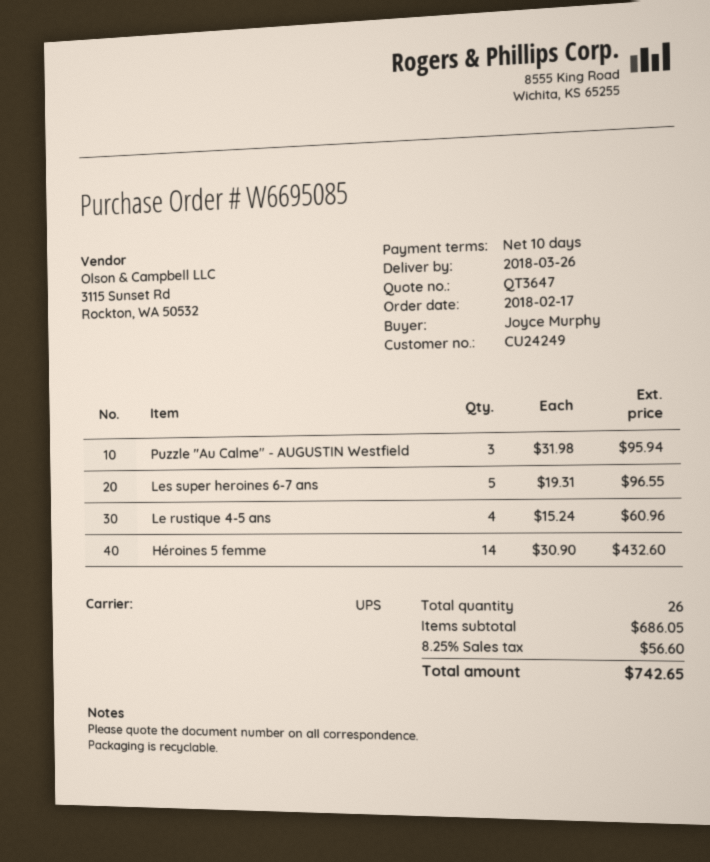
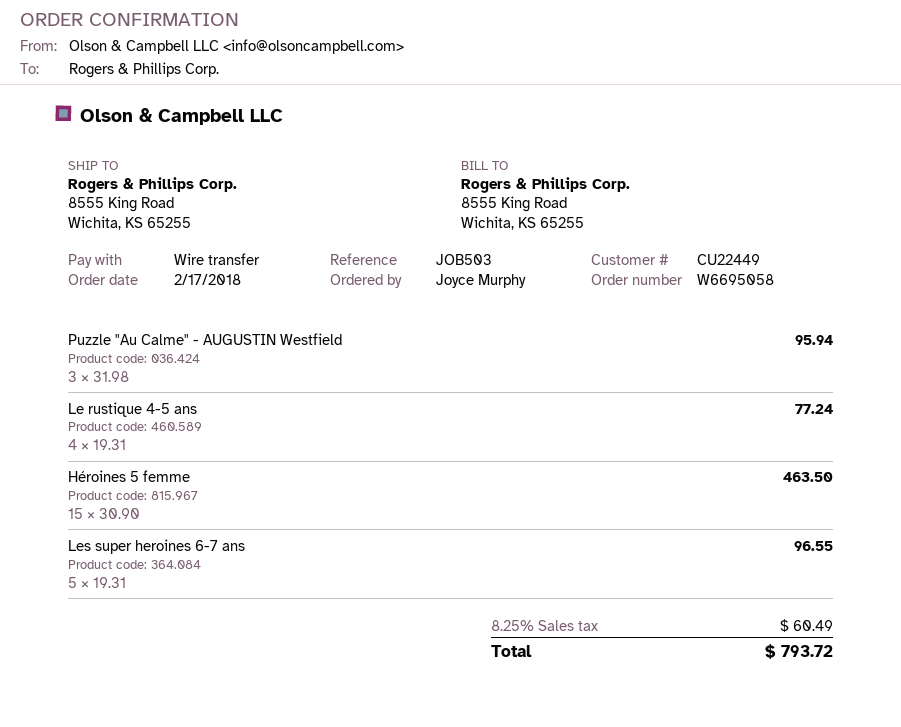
order number: W6695085 -> W6695058
customer number: CU24249 -> CU22449
Le rustique 4-5 ans: 4 x 15.24 = 60.96 -> 4 x 19.31 = 77.24
Héroines 5 femme: 14 x 30.90 = 432.60 -> 15 x 30.90 = 463.50
tax: 8.25% = 56.60 -> 8.25% = 60.49
total: 742.65 -> 793.72

